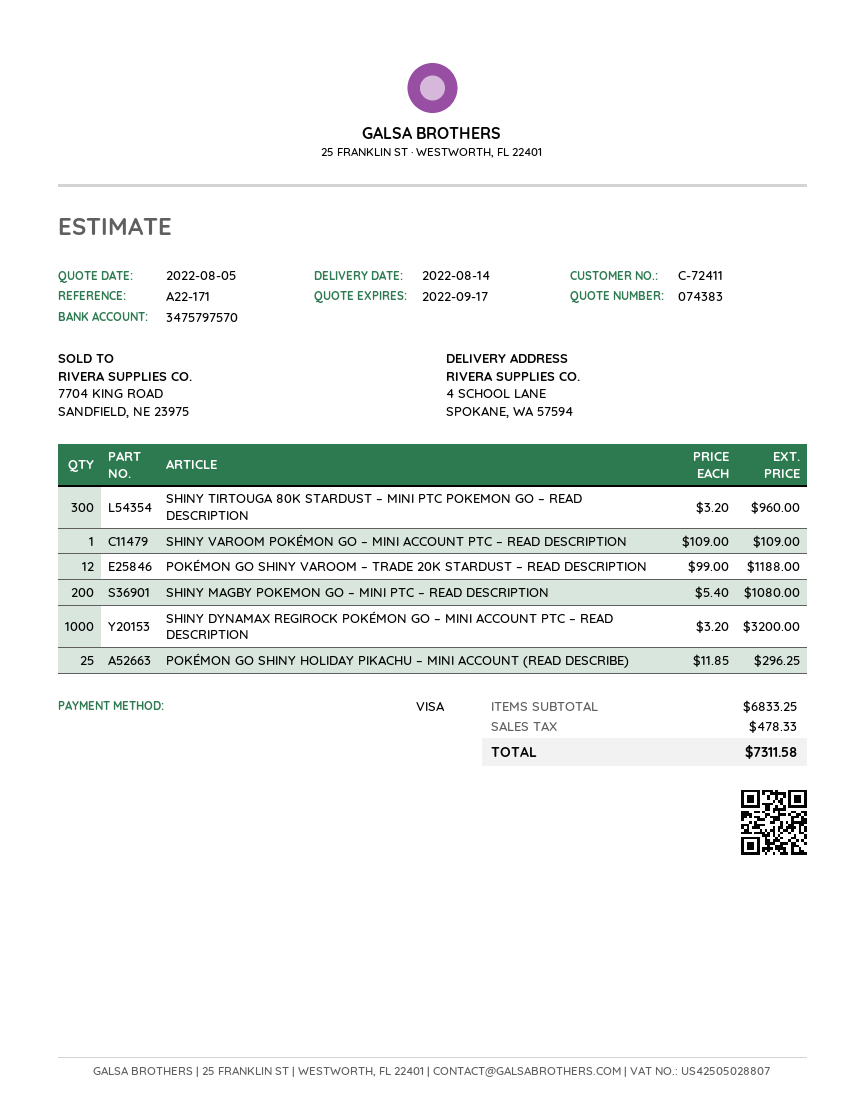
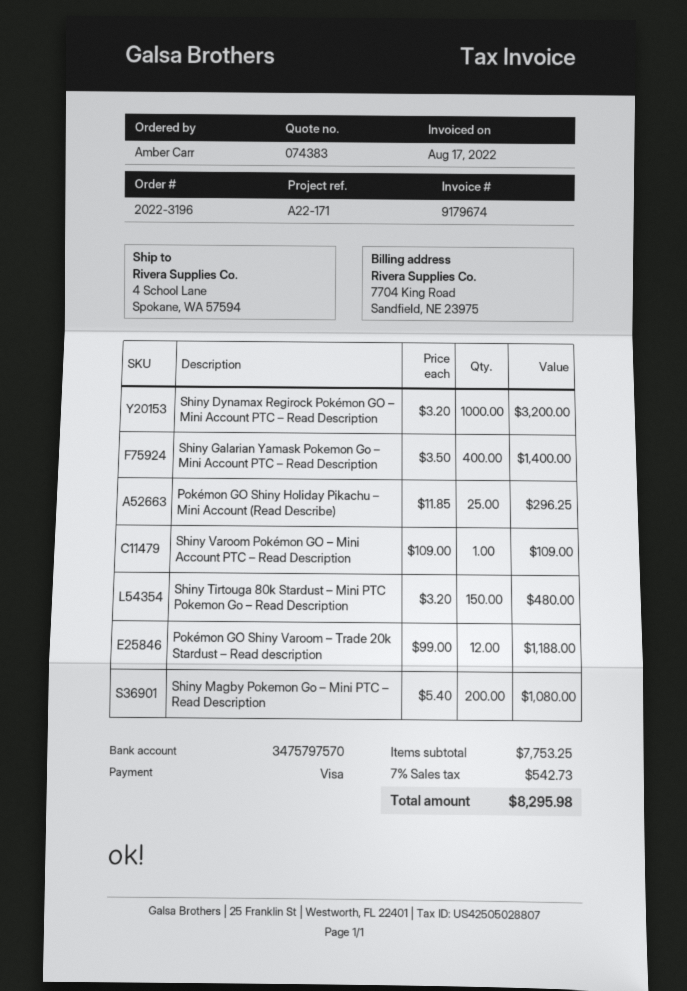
SHINY TIRTOUGA 80K STARDUST – MINI PTC POKEMON GO – READ DESCRIPTION: 300 x 3.20 = 960.00 -> 150 x 3.20 = 480.00
Shiny Galarian Yamask Pokemon Go – Mini Account PTC – Read Description: none -> 400 x 3.50 = 1400.00
subtotal: 6833.25 -> 7753.25
tax: 478.33 -> 542.73
total: 7311.58 -> 8295.98

